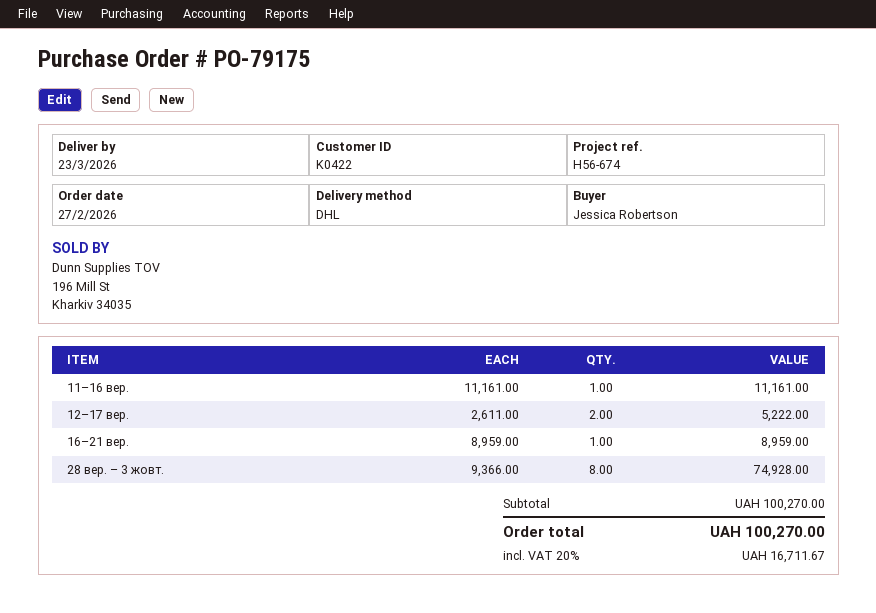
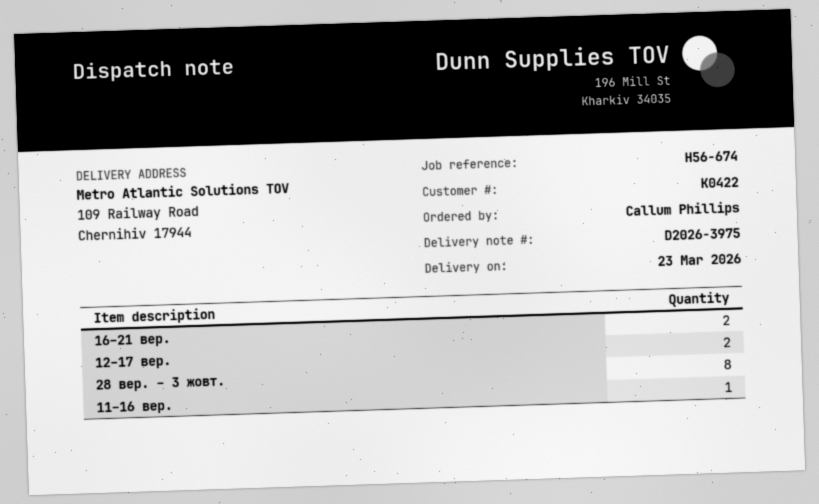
ordered by: Jessica Robertson -> Callum Phillips
16–21 вер.: 1 -> 2

